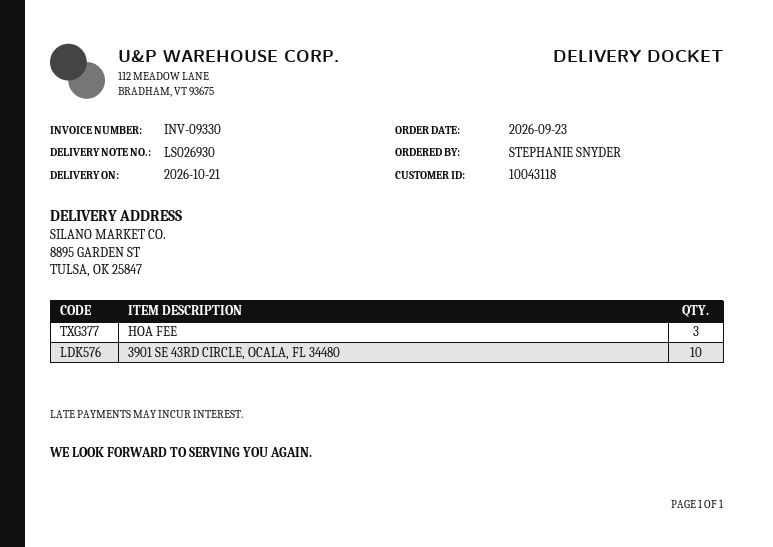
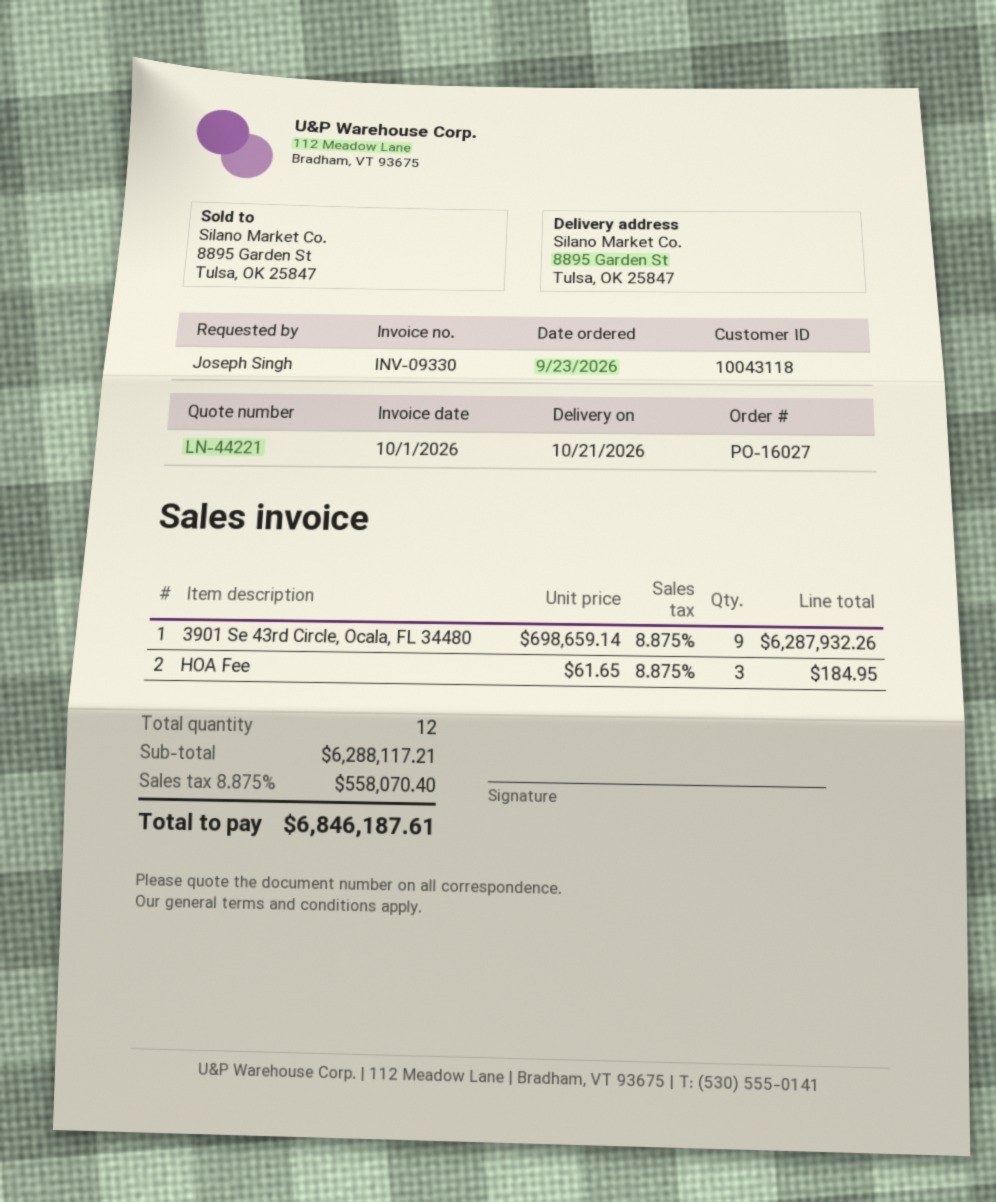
ordered by: STEPHANIE SNYDER -> Joseph Singh
3901 SE 43RD CIRCLE, OCALA, FL 34480: 10 -> 9

